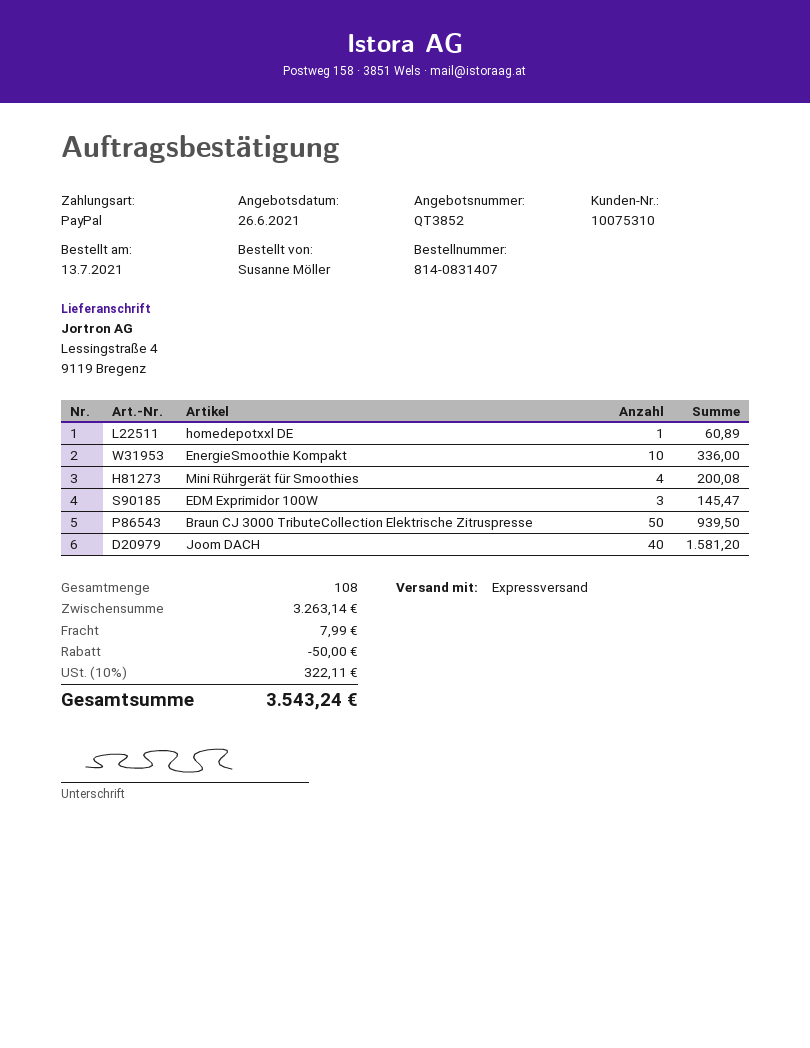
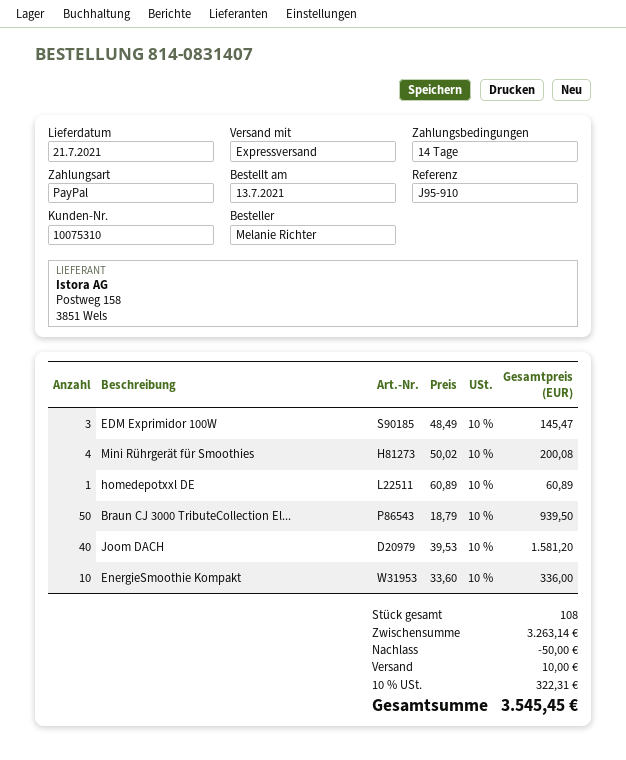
ordered by: Susanne Möller -> Melanie Richter
shipping: 7.99 -> 10.00
tax: 10% = 322.11 -> 10% = 322.31
total: 3543.24 -> 3545.45

